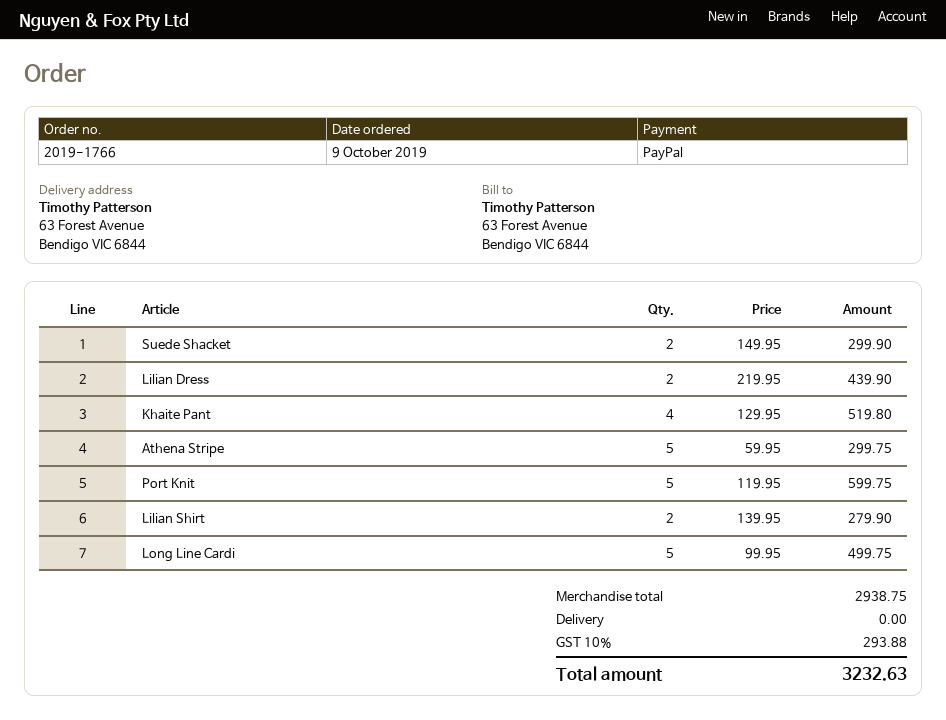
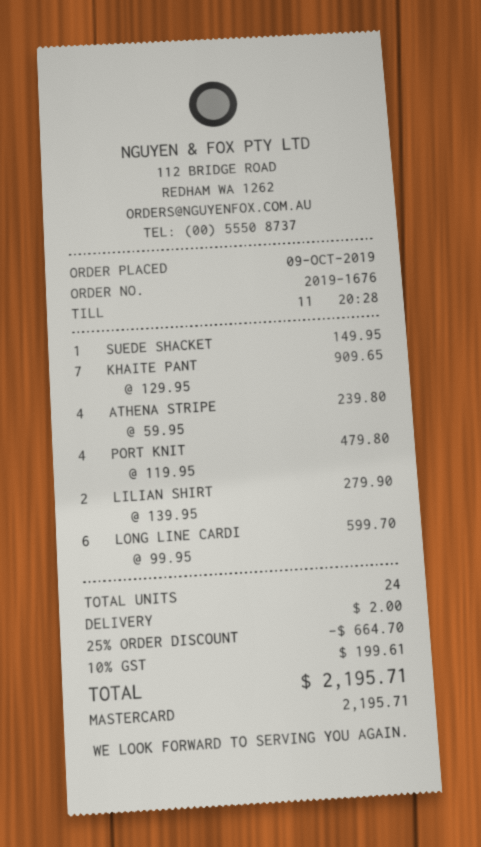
order number: 2019-1766 -> 2019-1676
payment method: PayPal -> Mastercard
Suede Shacket: 2 x 149.95 = 299.90 -> 1 x 149.95 = 149.95
Lilian Dress: 2 x 219.95 = 439.90 -> none
Khaite Pant: 4 x 129.95 = 519.80 -> 7 x 129.95 = 909.65
Athena Stripe: 5 x 59.95 = 299.75 -> 4 x 59.95 = 239.80
Port Knit: 5 x 119.95 = 599.75 -> 4 x 119.95 = 479.80
Long Line Cardi: 5 x 99.95 = 499.75 -> 6 x 99.95 = 599.70
discount: none -> 25% = 664.70
shipping: 0.00 -> 2.00
tax: 10% = 293.88 -> 10% = 199.61
total: 3232.63 -> 2195.71

